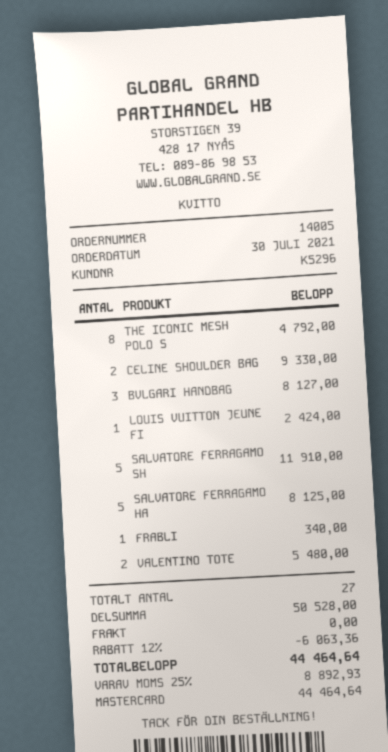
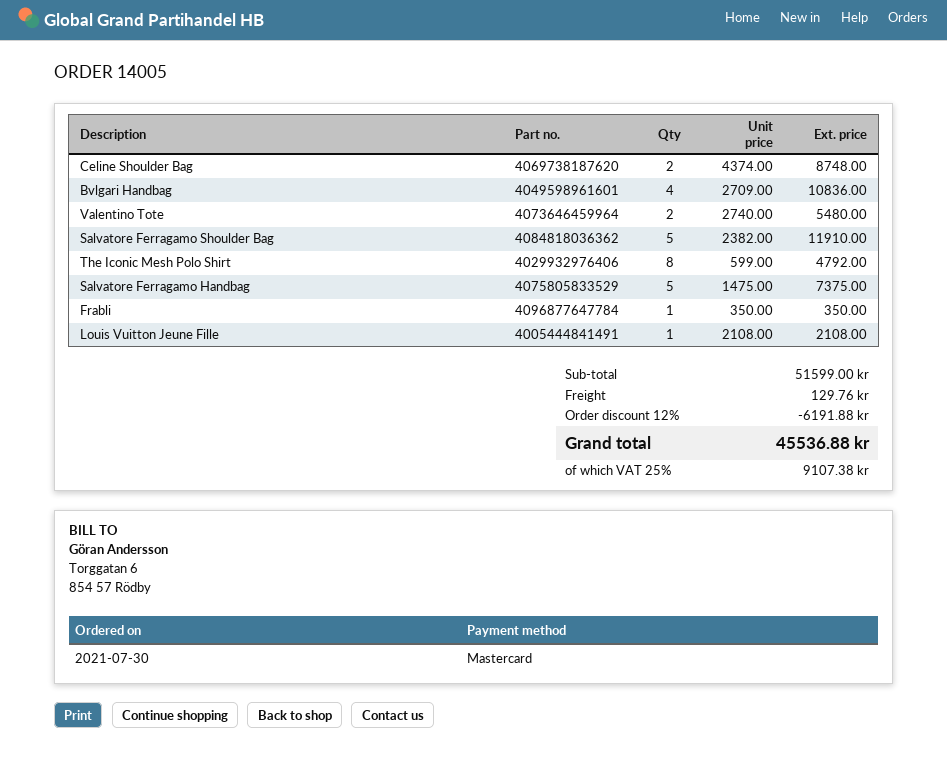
CELINE SHOULDER BAG: 2 for 9330.00 -> 2 for 8748.00
BVLGARI HANDBAG: 3 for 8127.00 -> 4 for 10836.00
LOUIS VUITTON JEUNE FI: 1 for 2424.00 -> 1 for 2108.00
SALVATORE FERRAGAMO HA: 5 for 8125.00 -> 5 for 7375.00
FRABLI: 1 for 340.00 -> 1 for 350.00
subtotal: 50528.00 -> 51599.00
discount: 12% = 6063.36 -> 12% = 6191.88
shipping: 0.00 -> 129.76
tax: 25% = 8892.93 -> 25% = 9107.38
total: 44464.64 -> 45536.88

